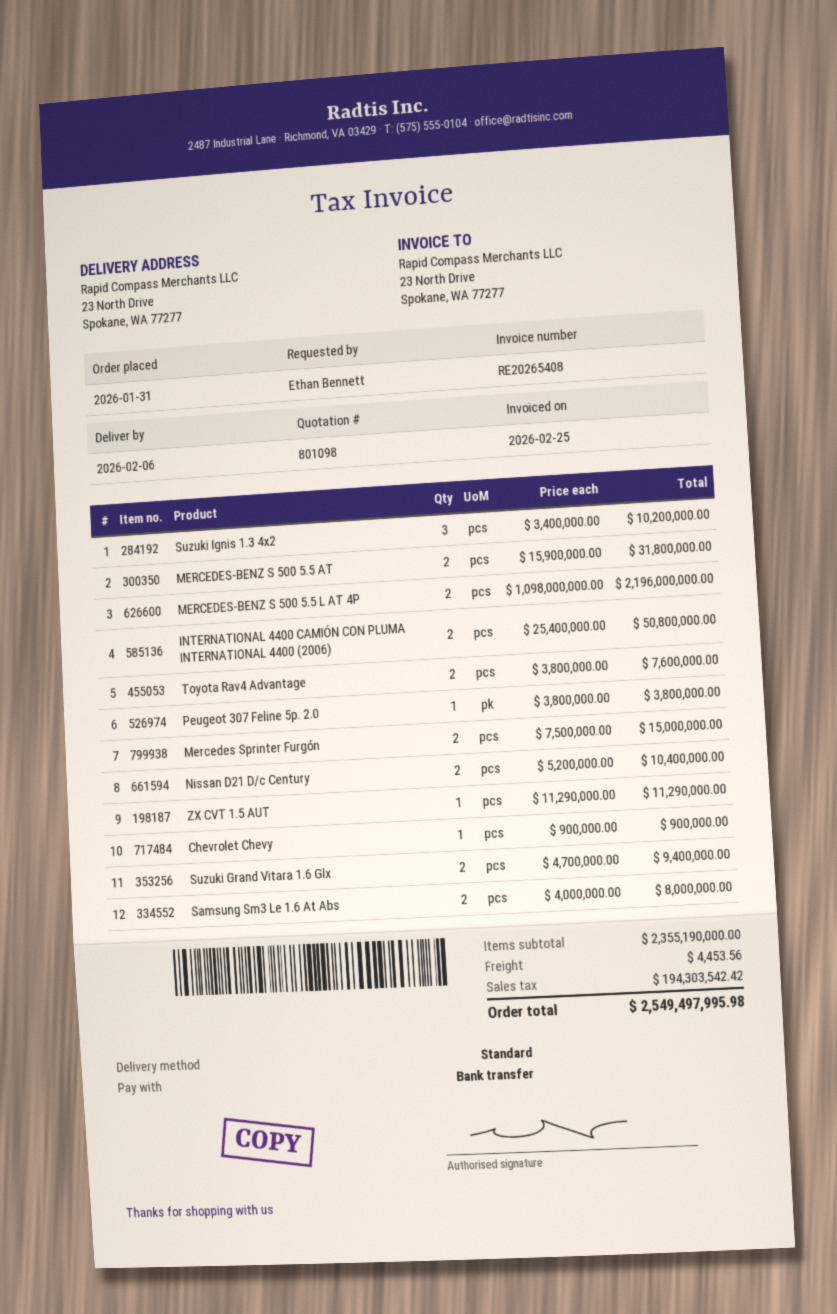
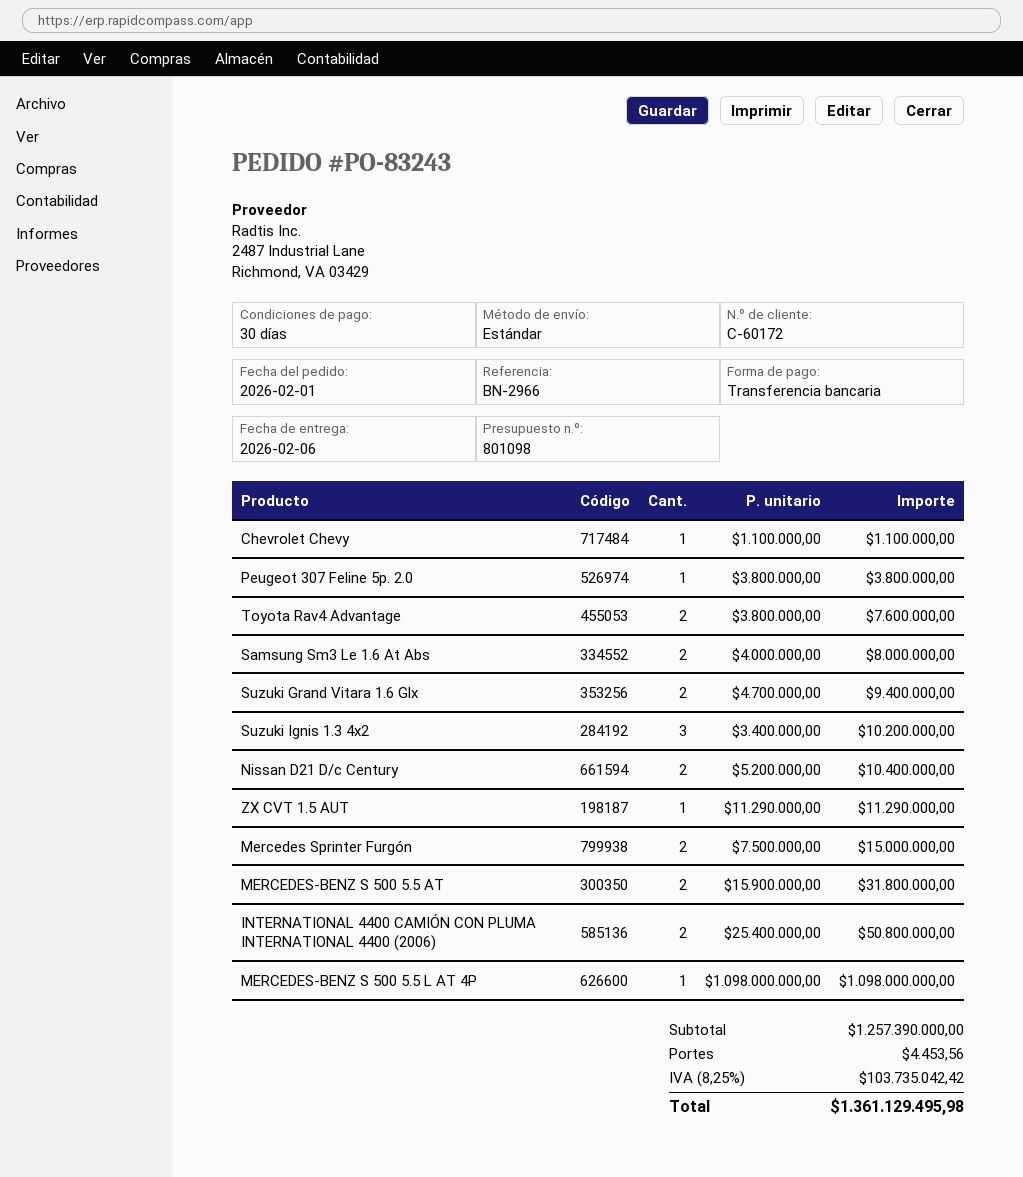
order date: 2026-01-31 -> 2026-02-01
MERCEDES-BENZ S 500 5.5 L AT 4P: 2 x 1098000000.00 = 2196000000.00 -> 1 x 1098000000.00 = 1098000000.00
Chevrolet Chevy: 1 x 900000.00 = 900000.00 -> 1 x 1100000.00 = 1100000.00
subtotal: 2355190000.00 -> 1257390000.00
tax: 194303542.42 -> 103735042.42
total: 2549497995.98 -> 1361129495.98

